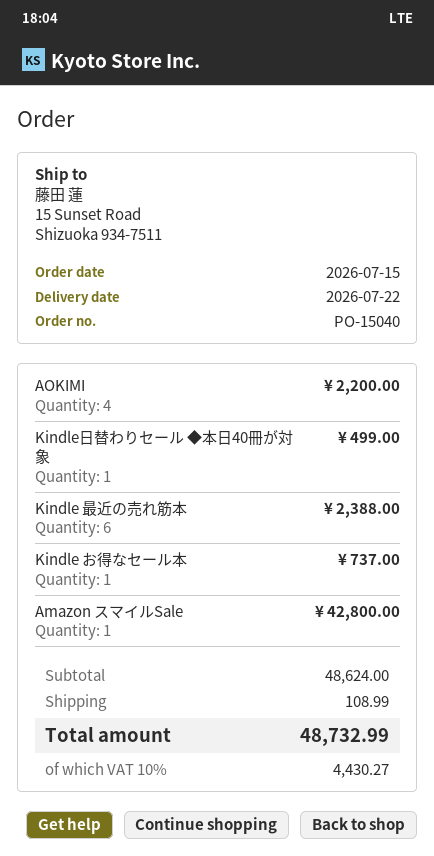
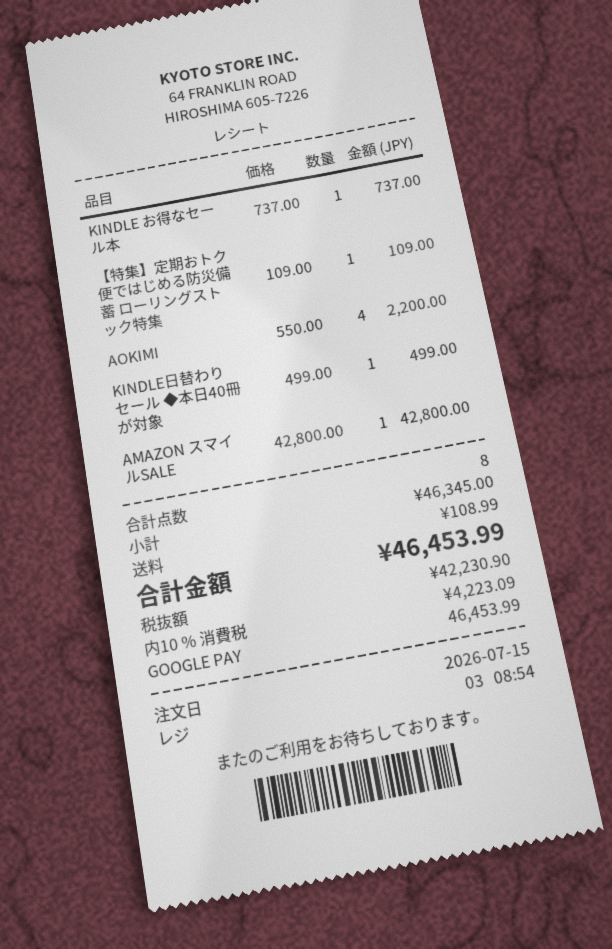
Kindle 最近の売れ筋本: 6 for 2388.00 -> none
【特集】定期おトク便ではじめる防災備蓄 ローリングストック特集: none -> 1 for 109.00
subtotal: 48624.00 -> 46345.00
tax: 10% = 4430.27 -> 10% = 4223.09
total: 48732.99 -> 46453.99

